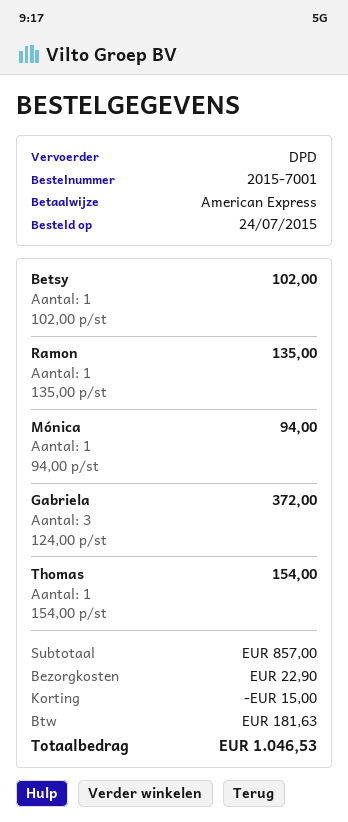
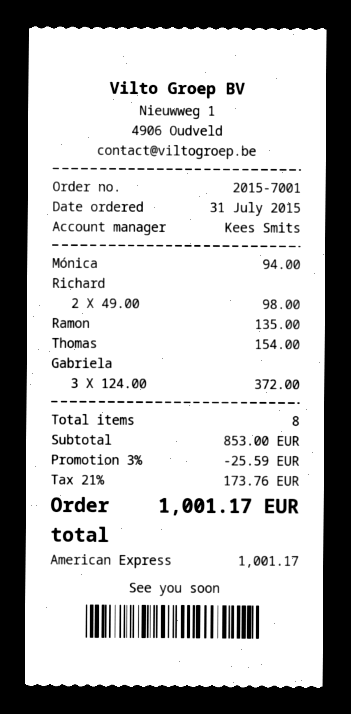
order date: 2015-07-24 -> 2015-07-31
Betsy: 1 x 102.00 = 102.00 -> none
Richard: none -> 2 x 49.00 = 98.00
subtotal: 857.00 -> 853.00
discount: 15.00 -> 25.59
shipping: 22.90 -> none
tax: 181.63 -> 173.76
total: 1046.53 -> 1001.17

